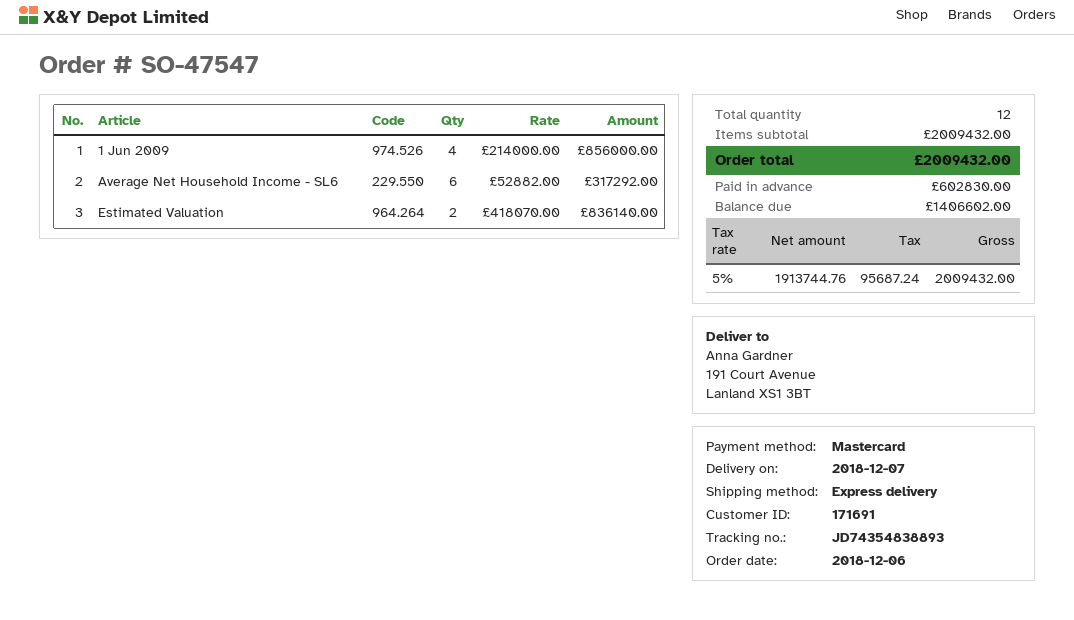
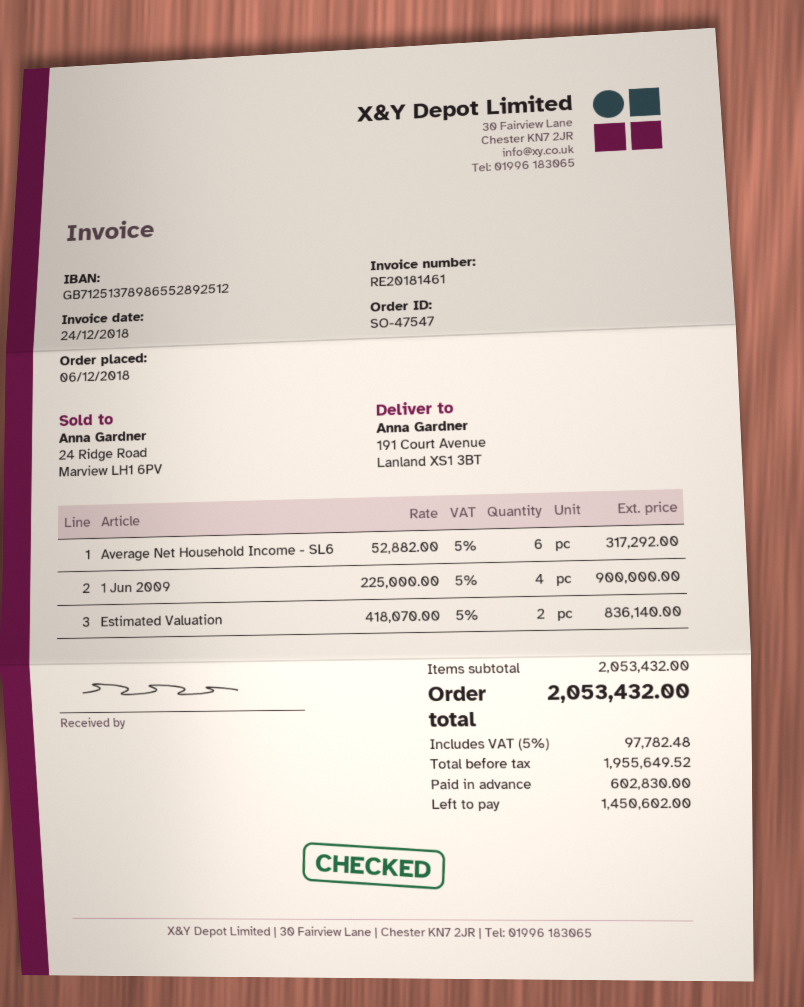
1 Jun 2009: 4 x 214000.00 = 856000.00 -> 4 x 225000.00 = 900000.00
subtotal: 2009432.00 -> 2053432.00
net: 1913744.76 -> 1955649.52
tax: 5% = 95687.24 -> 5% = 97782.48
total: 2009432.00 -> 2053432.00
balance: 1406602.00 -> 1450602.00

